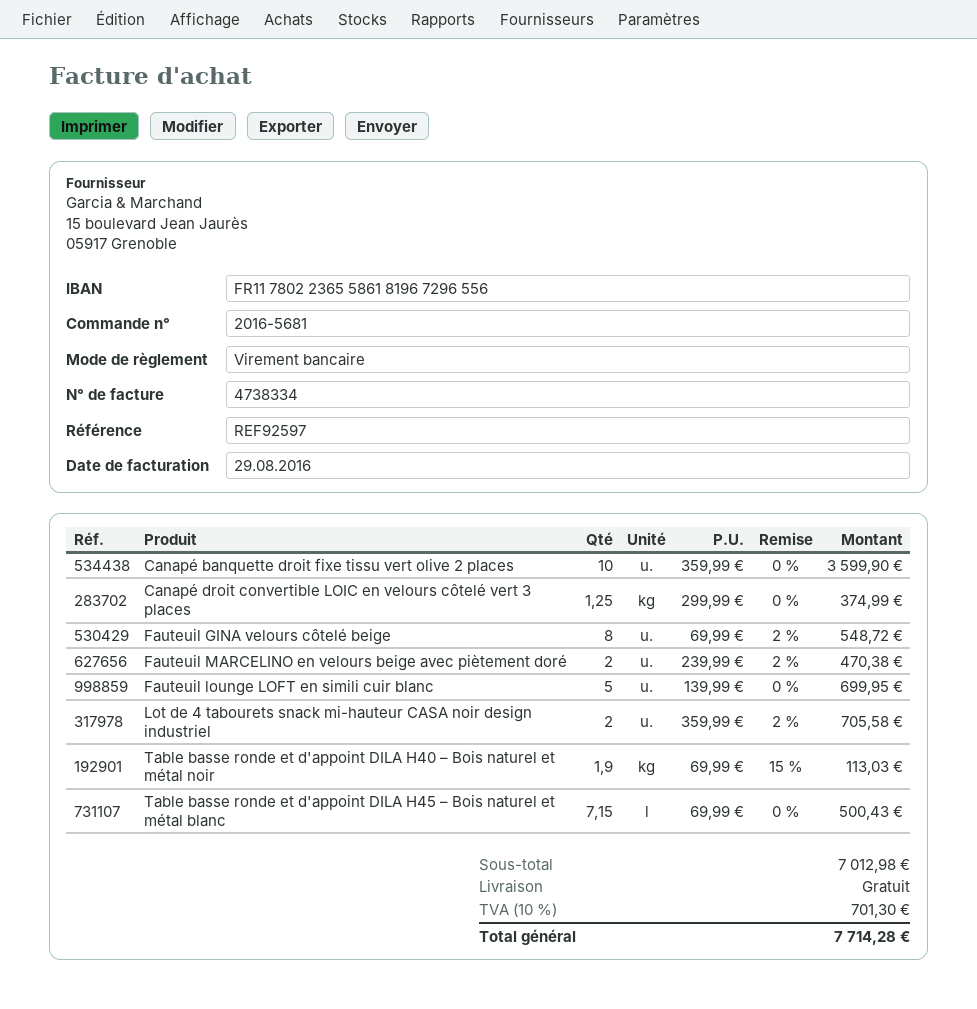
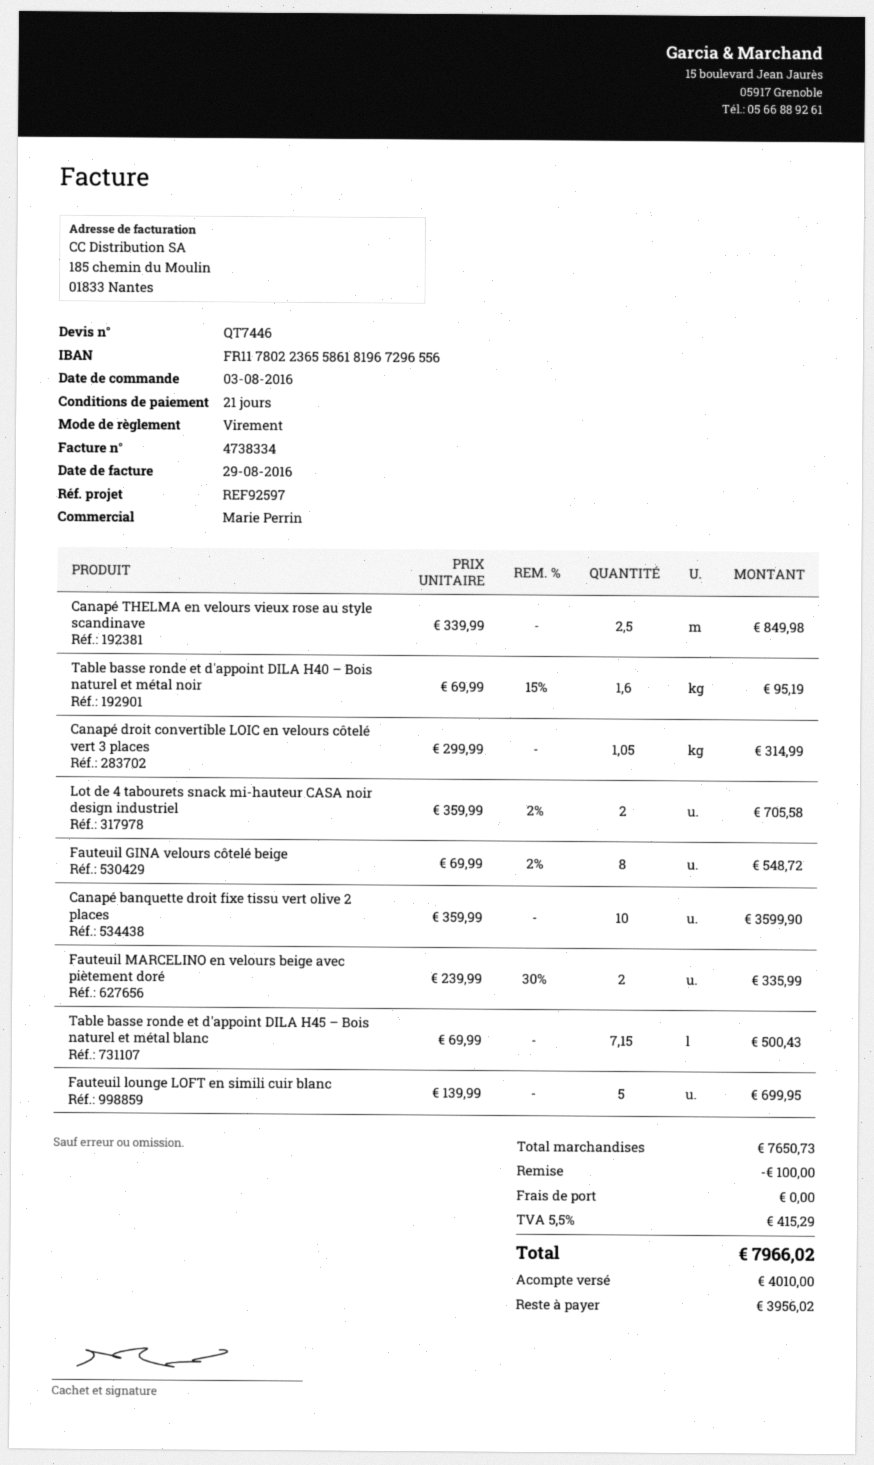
Canapé droit convertible LOIC en velours côtelé vert 3 places: 1.25 x 299.99 = 374.99 -> 1.05 x 299.99 = 314.99
Fauteuil MARCELINO en velours beige avec piètement doré: 2 x 239.99 - 2% = 470.38 -> 2 x 239.99 - 30% = 335.99
Table basse ronde et d'appoint DILA H40 – Bois naturel et métal noir: 1.9 x 69.99 - 15% = 113.03 -> 1.6 x 69.99 - 15% = 95.19
Canapé THELMA en velours vieux rose au style scandinave: none -> 2.5 x 339.99 = 849.98
subtotal: 7012.98 -> 7650.73
discount: none -> 100.00
tax: 10% = 701.30 -> 5.5% = 415.29
total: 7714.28 -> 7966.02

